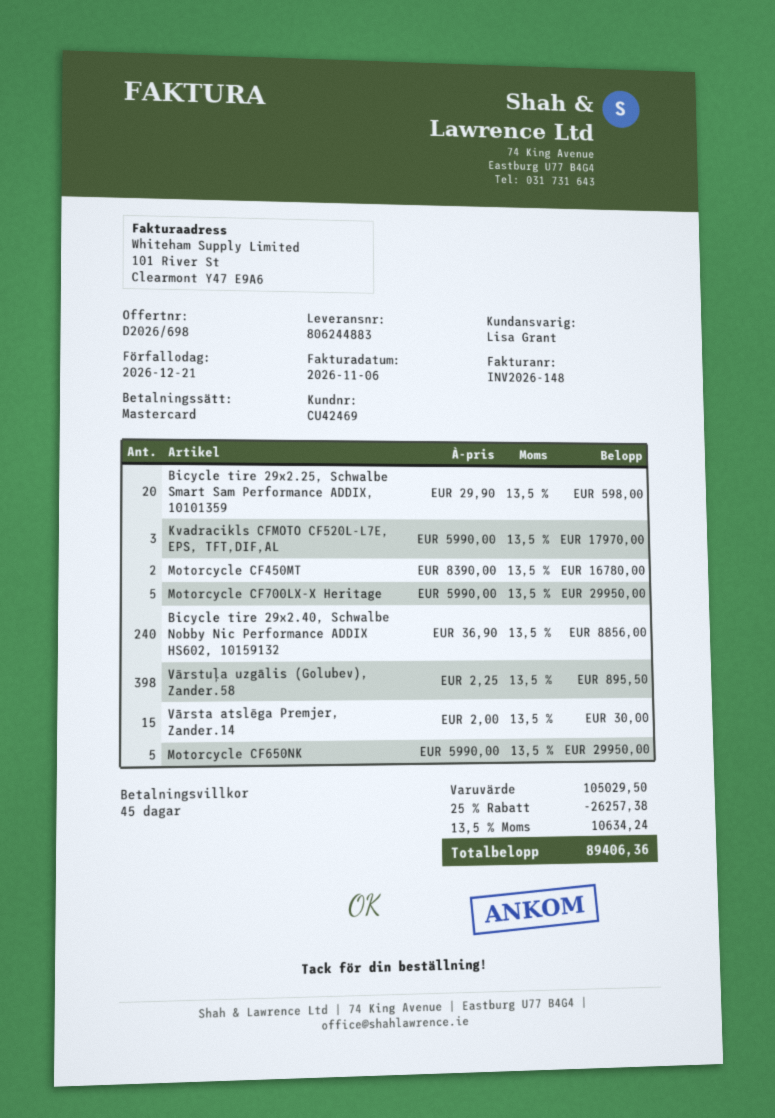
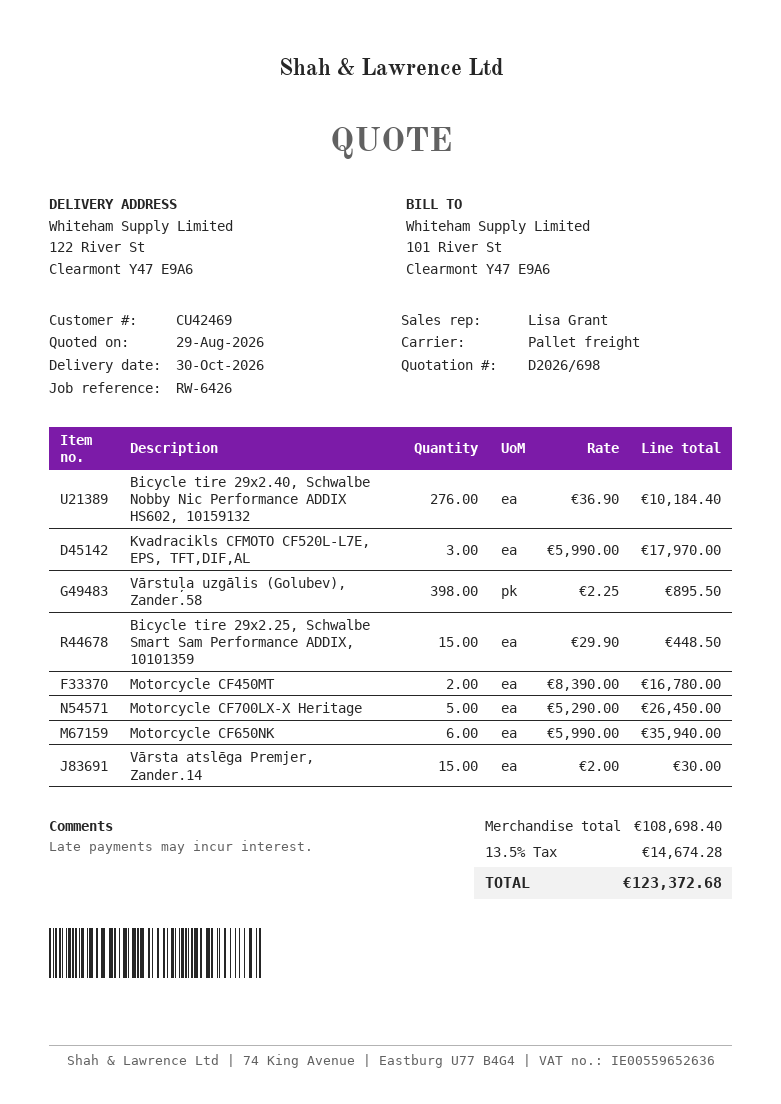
Bicycle tire 29x2.25, Schwalbe Smart Sam Performance ADDIX, 10101359: 20 x 29.90 = 598.00 -> 15 x 29.90 = 448.50
Motorcycle CF700LX-X Heritage: 5 x 5990.00 = 29950.00 -> 5 x 5290.00 = 26450.00
Bicycle tire 29x2.40, Schwalbe Nobby Nic Performance ADDIX HS602, 10159132: 240 x 36.90 = 8856.00 -> 276 x 36.90 = 10184.40
Motorcycle CF650NK: 5 x 5990.00 = 29950.00 -> 6 x 5990.00 = 35940.00
subtotal: 105029.50 -> 108698.40
discount: 25% = 26257.38 -> none
tax: 13.5% = 10634.24 -> 13.5% = 14674.28
total: 89406.36 -> 123372.68

